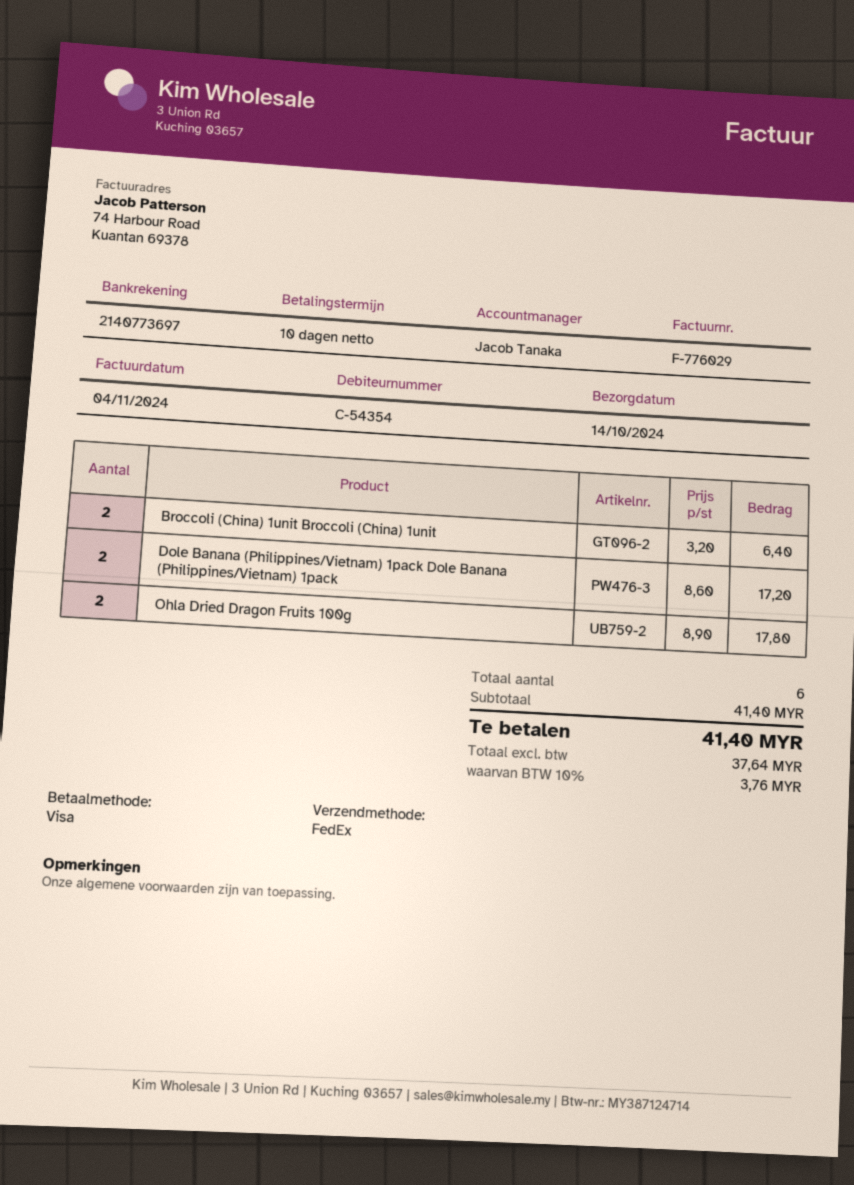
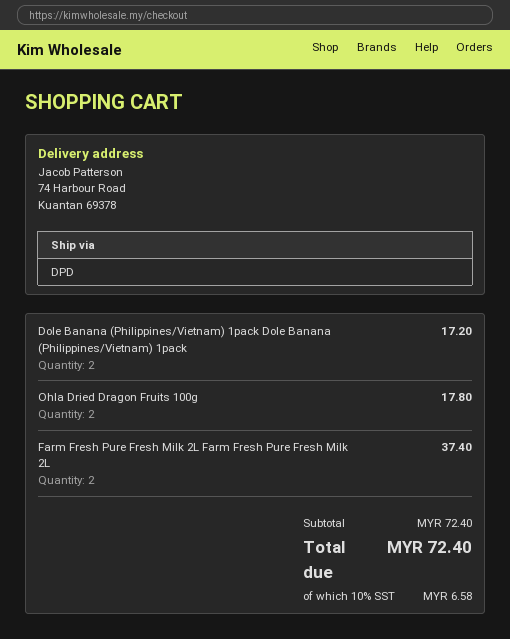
shipping method: FedEx -> DPD
Broccoli (China) 1unit Broccoli (China) 1unit: 2 for 6.40 -> none
Farm Fresh Pure Fresh Milk 2L Farm Fresh Pure Fresh Milk 2L: none -> 2 for 37.40
subtotal: 41.40 -> 72.40
tax: 10% = 3.76 -> 10% = 6.58
total: 41.40 -> 72.40

